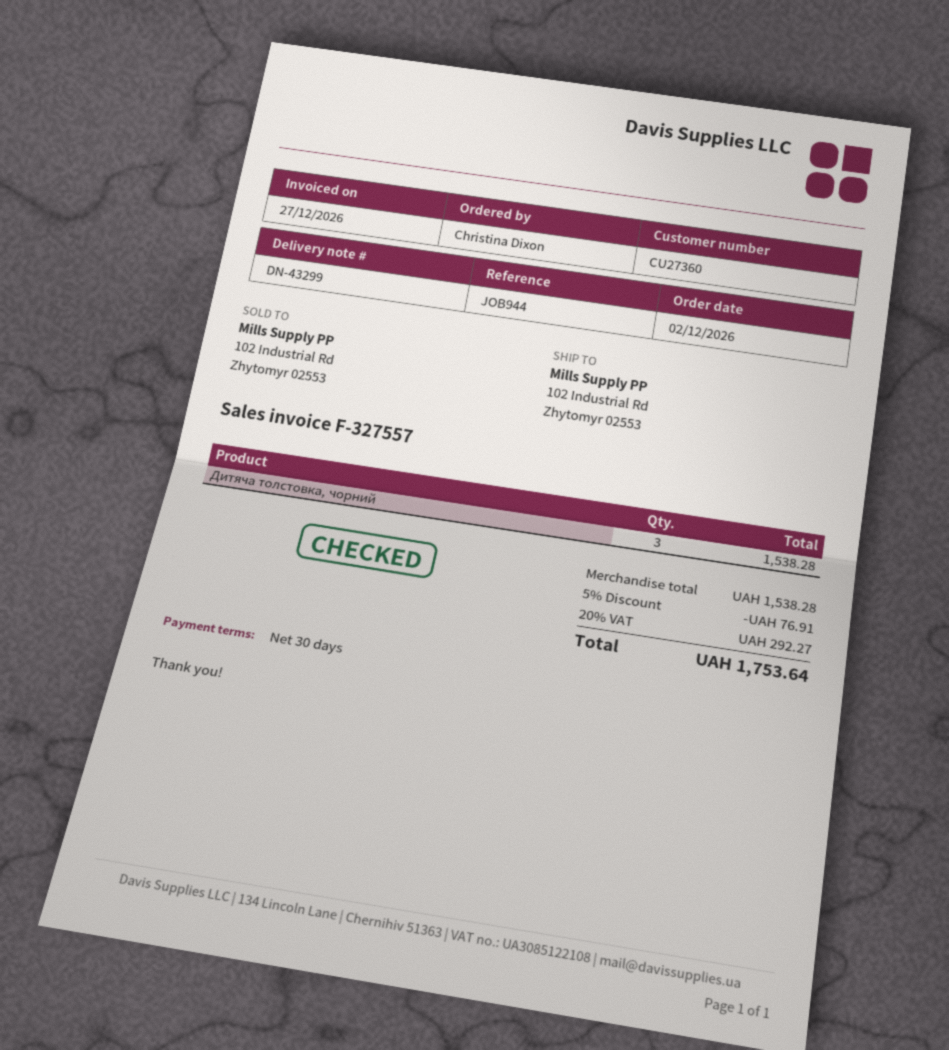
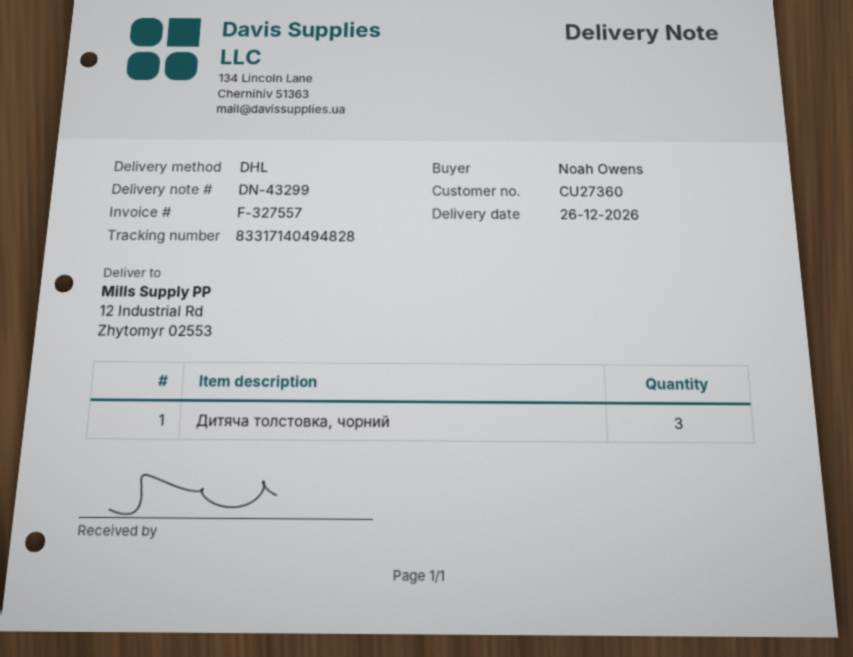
ordered by: Christina Dixon -> Noah Owens
ship to: 102 Industrial Rd, Zhytomyr 02553 -> 12 Industrial Rd, Zhytomyr 02553

